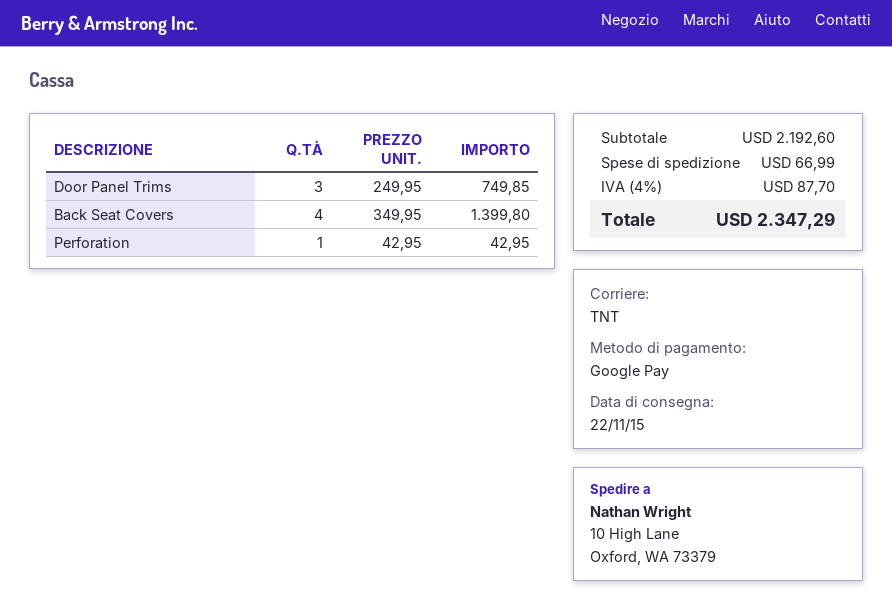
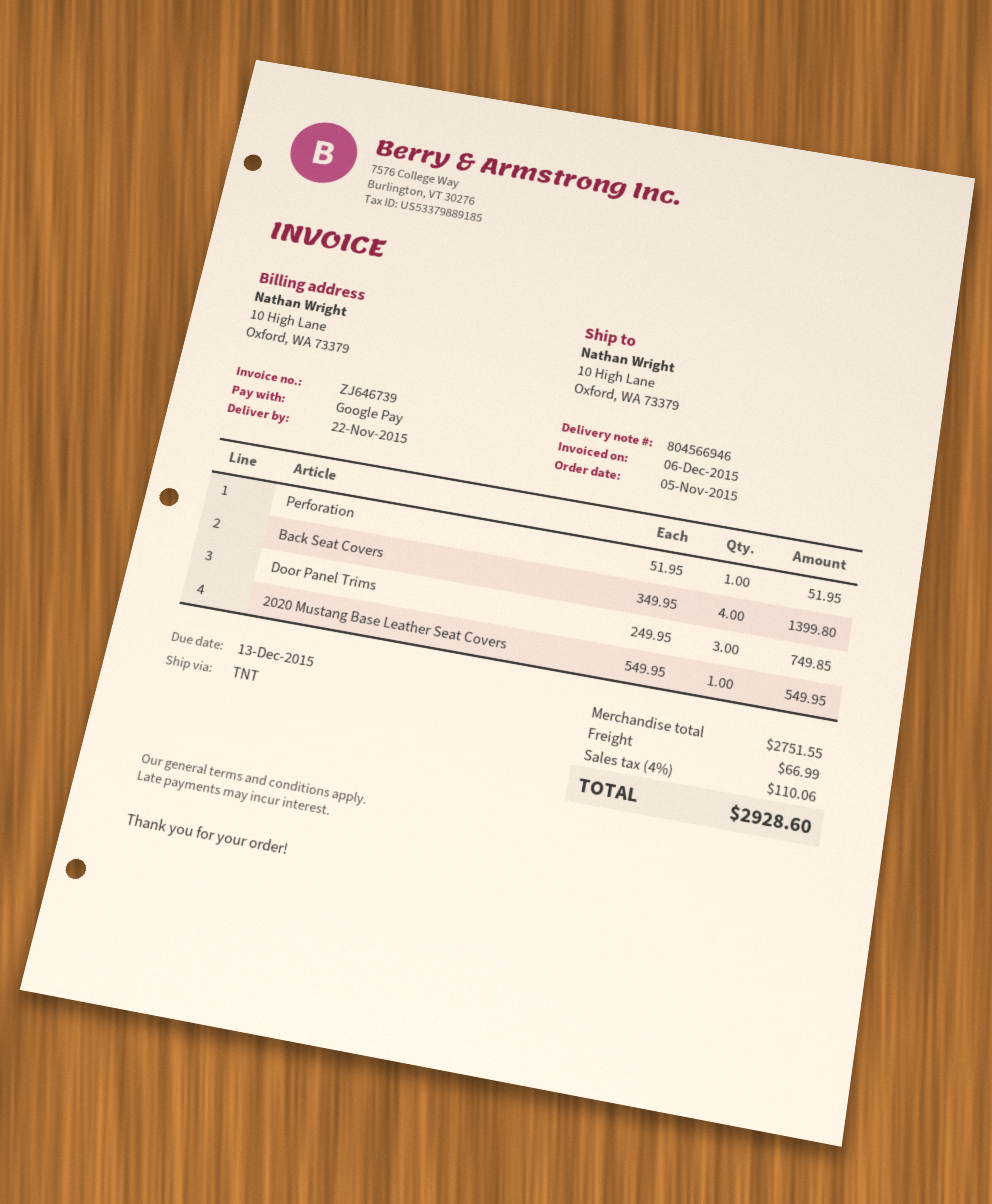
Perforation: 1 x 42.95 = 42.95 -> 1 x 51.95 = 51.95
2020 Mustang Base Leather Seat Covers: none -> 1 x 549.95 = 549.95
subtotal: 2192.60 -> 2751.55
tax: 4% = 87.70 -> 4% = 110.06
total: 2347.29 -> 2928.60

